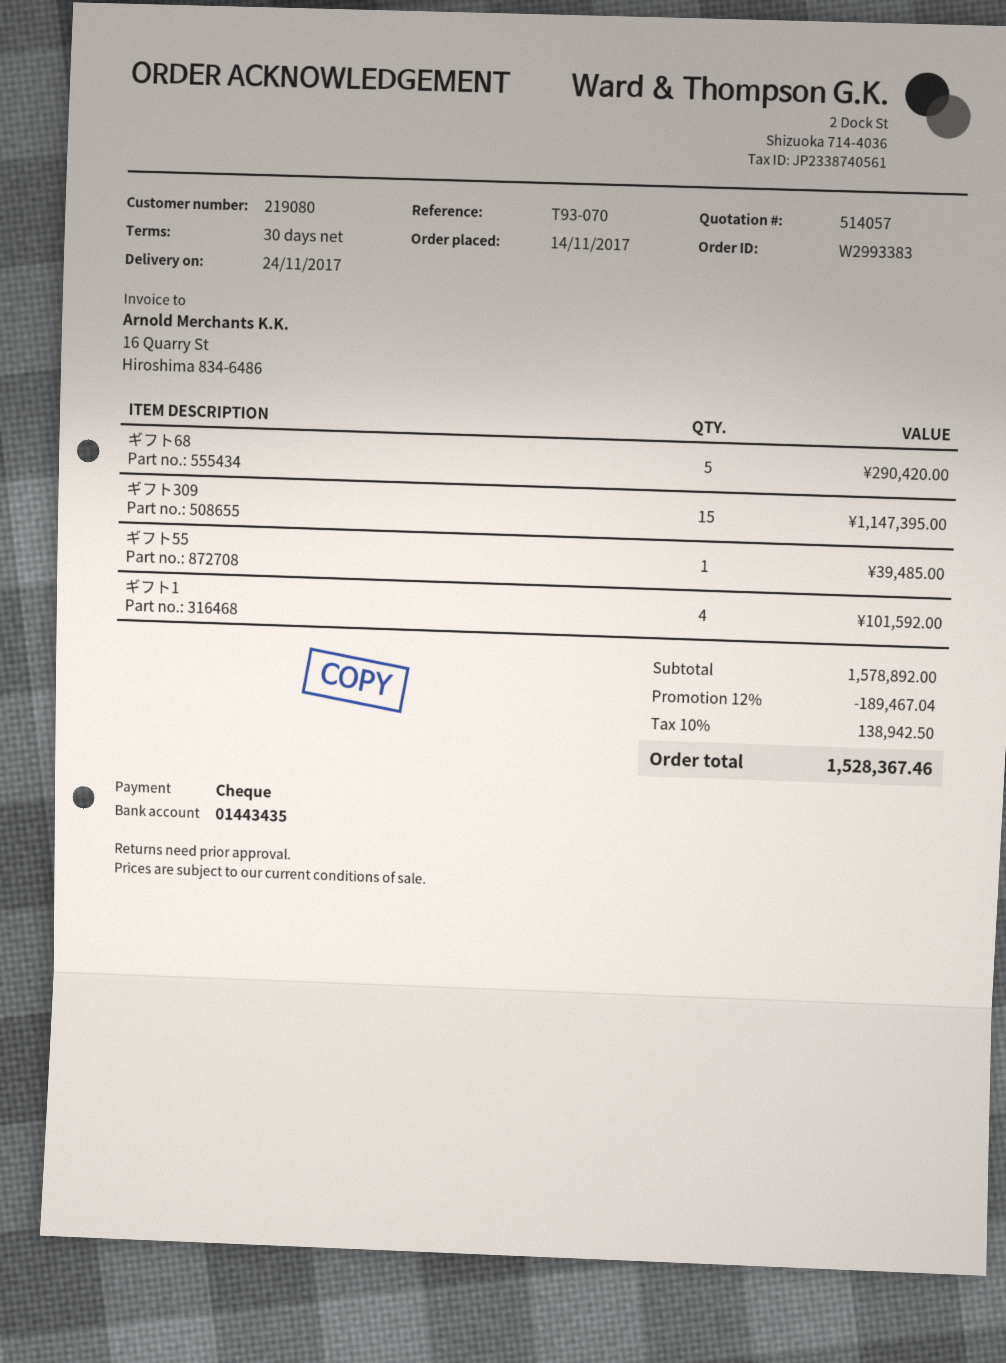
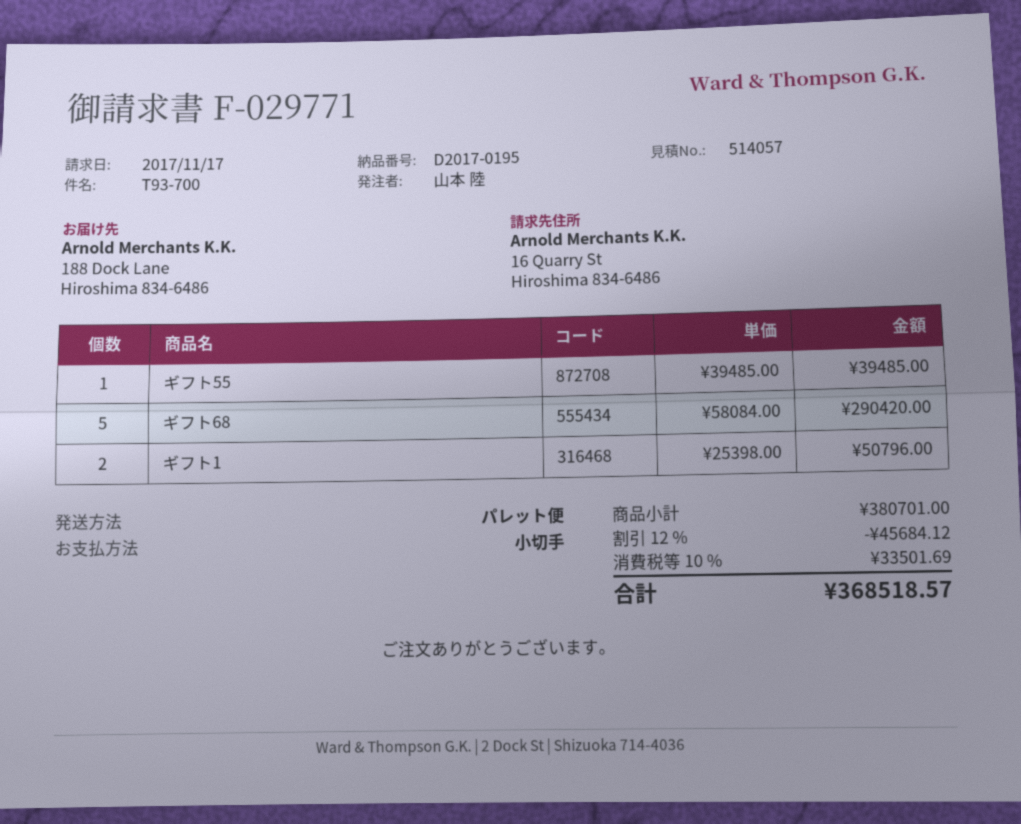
reference: T93-070 -> T93-700
ギフト309: 15 for 1147395.00 -> none
ギフト1: 4 for 101592.00 -> 2 for 50796.00
subtotal: 1578892.00 -> 380701.00
discount: 12% = 189467.04 -> 12% = 45684.12
tax: 10% = 138942.50 -> 10% = 33501.69
total: 1528367.46 -> 368518.57

